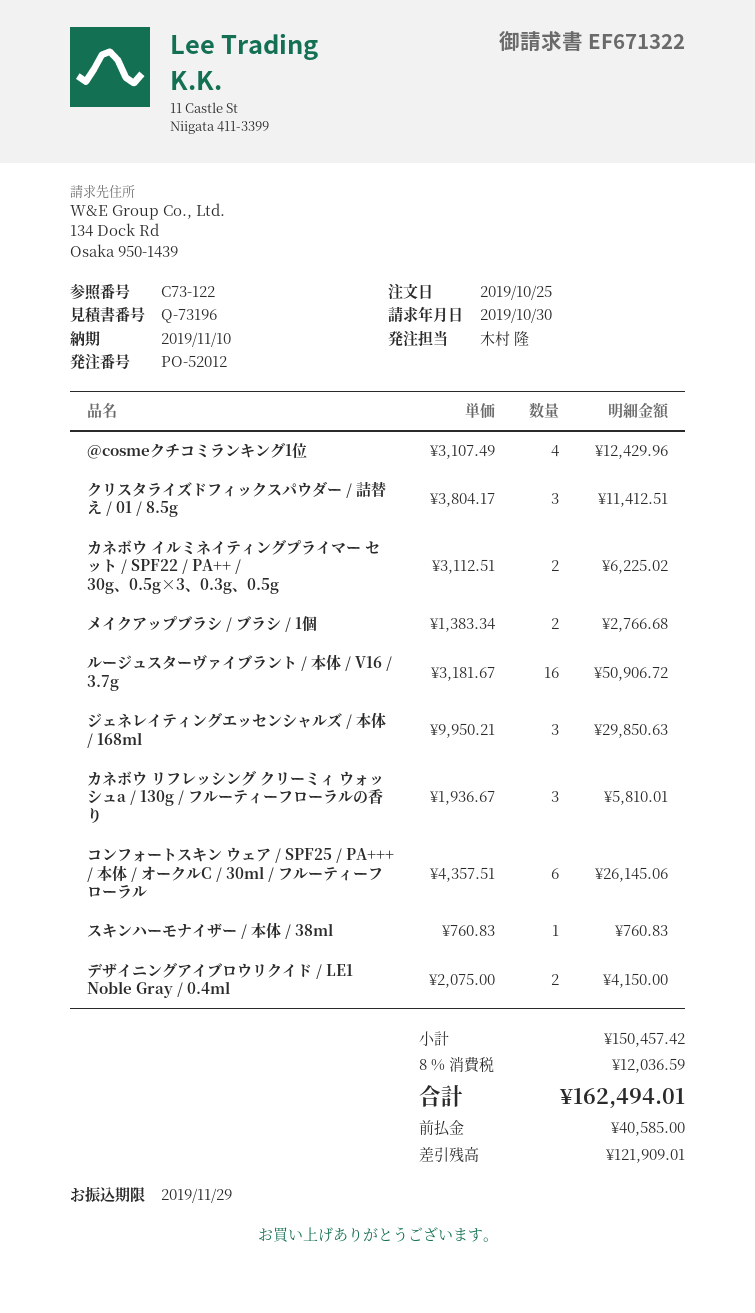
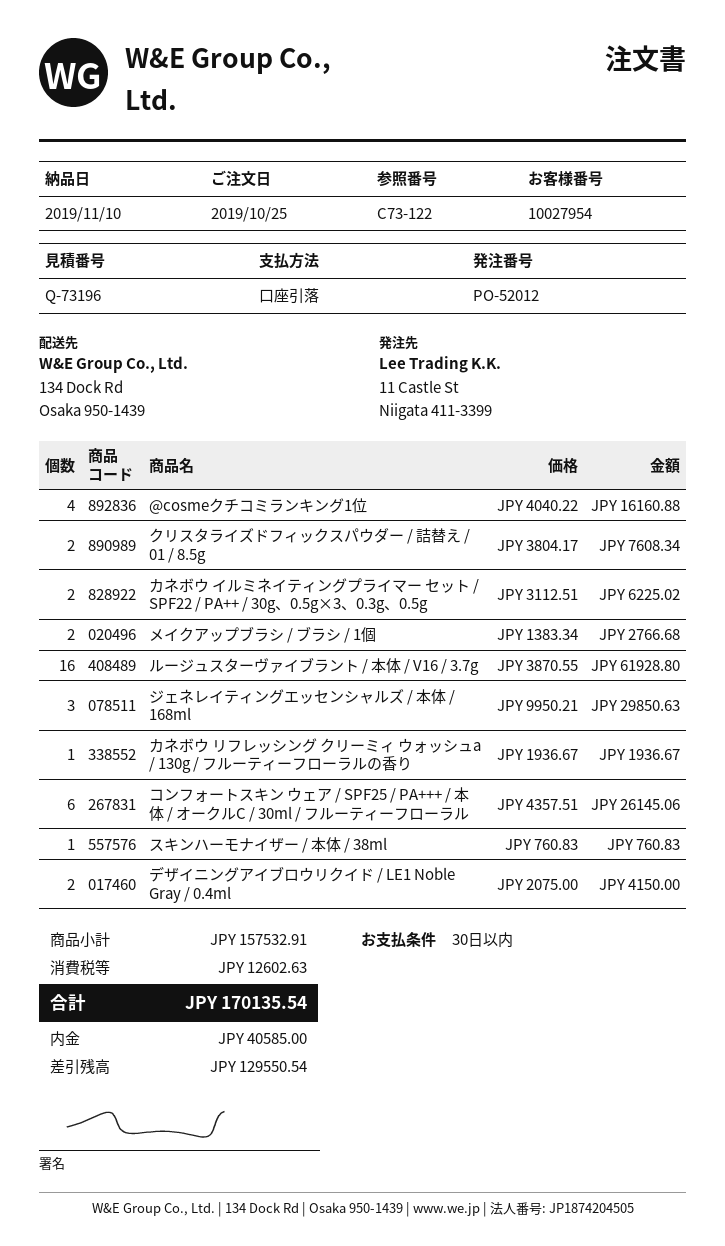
@cosmeクチコミランキング1位: 4 x 3107.49 = 12429.96 -> 4 x 4040.22 = 16160.88
クリスタライズドフィックスパウダー / 詰替え / 01 / 8.5g: 3 x 3804.17 = 11412.51 -> 2 x 3804.17 = 7608.34
ルージュスターヴァイブラント / 本体 / V16 / 3.7g: 16 x 3181.67 = 50906.72 -> 16 x 3870.55 = 61928.80
カネボウ リフレッシング クリーミィ ウォッシュa / 130g / フルーティーフローラルの香り: 3 x 1936.67 = 5810.01 -> 1 x 1936.67 = 1936.67
subtotal: 150457.42 -> 157532.91
tax: 12036.59 -> 12602.63
total: 162494.01 -> 170135.54
balance: 121909.01 -> 129550.54

